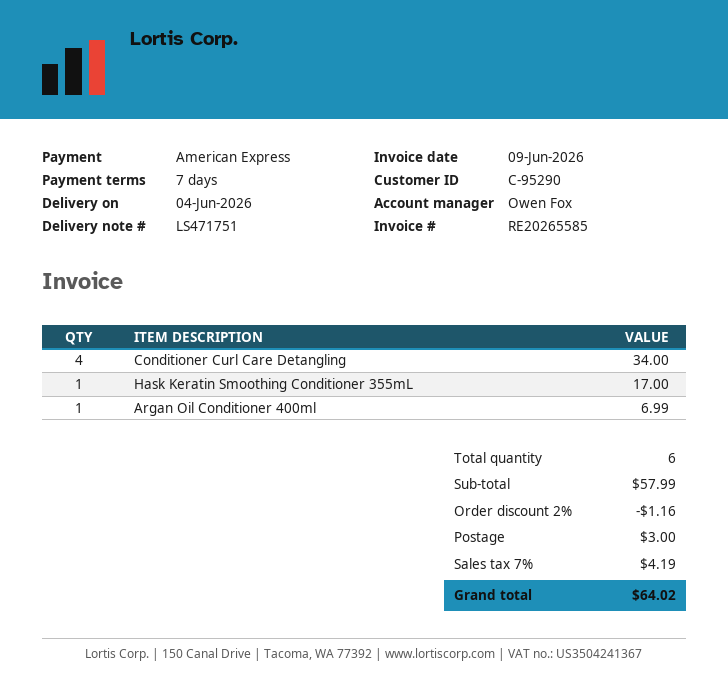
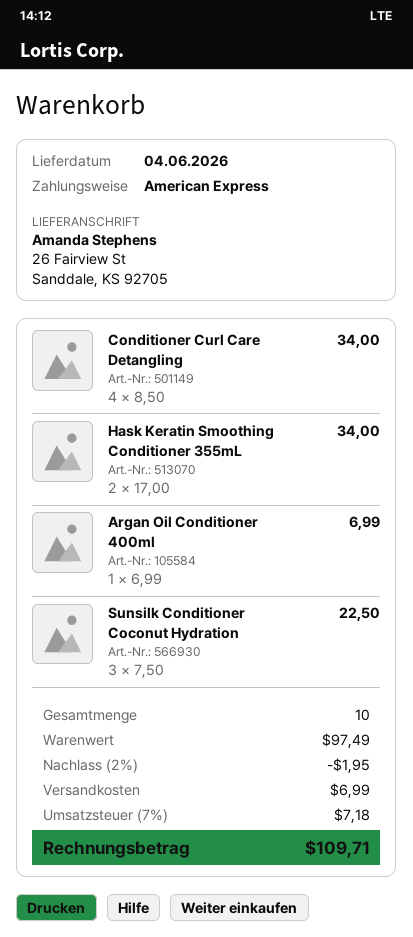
Hask Keratin Smoothing Conditioner 355mL: 1 for 17.00 -> 2 for 34.00
Sunsilk Conditioner Coconut Hydration: none -> 3 for 22.50
total quantity: 6 -> 10
subtotal: 57.99 -> 97.49
discount: 2% = 1.16 -> 2% = 1.95
shipping: 3.00 -> 6.99
tax: 7% = 4.19 -> 7% = 7.18
total: 64.02 -> 109.71

